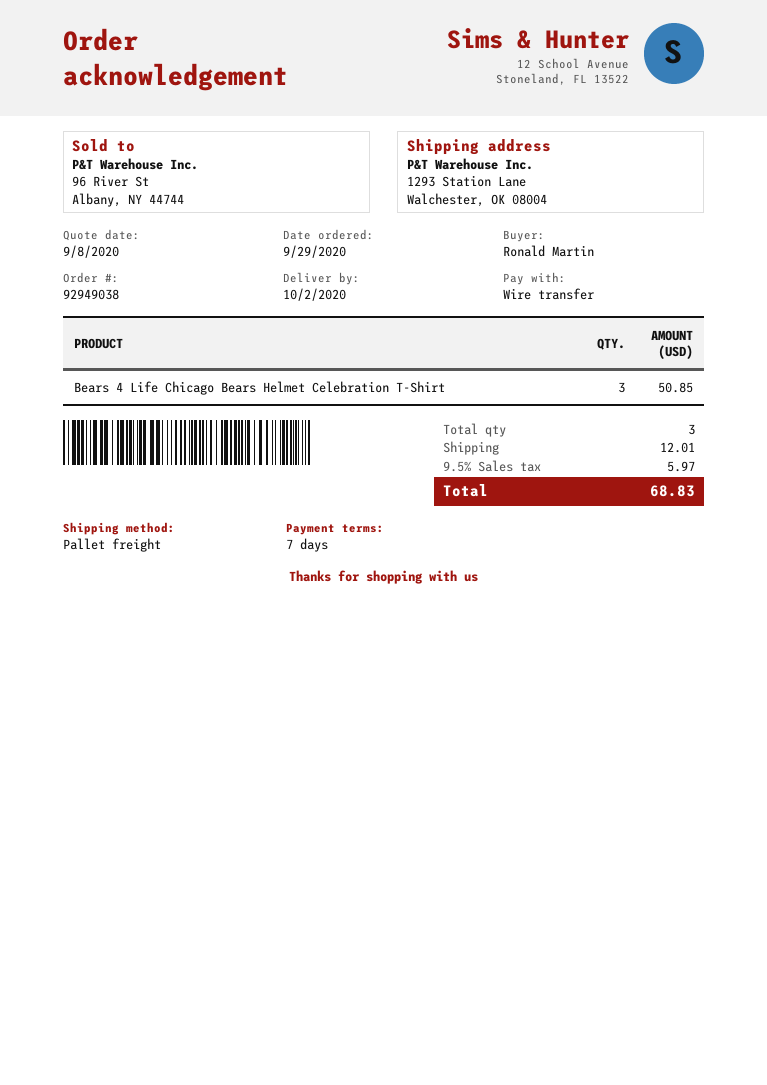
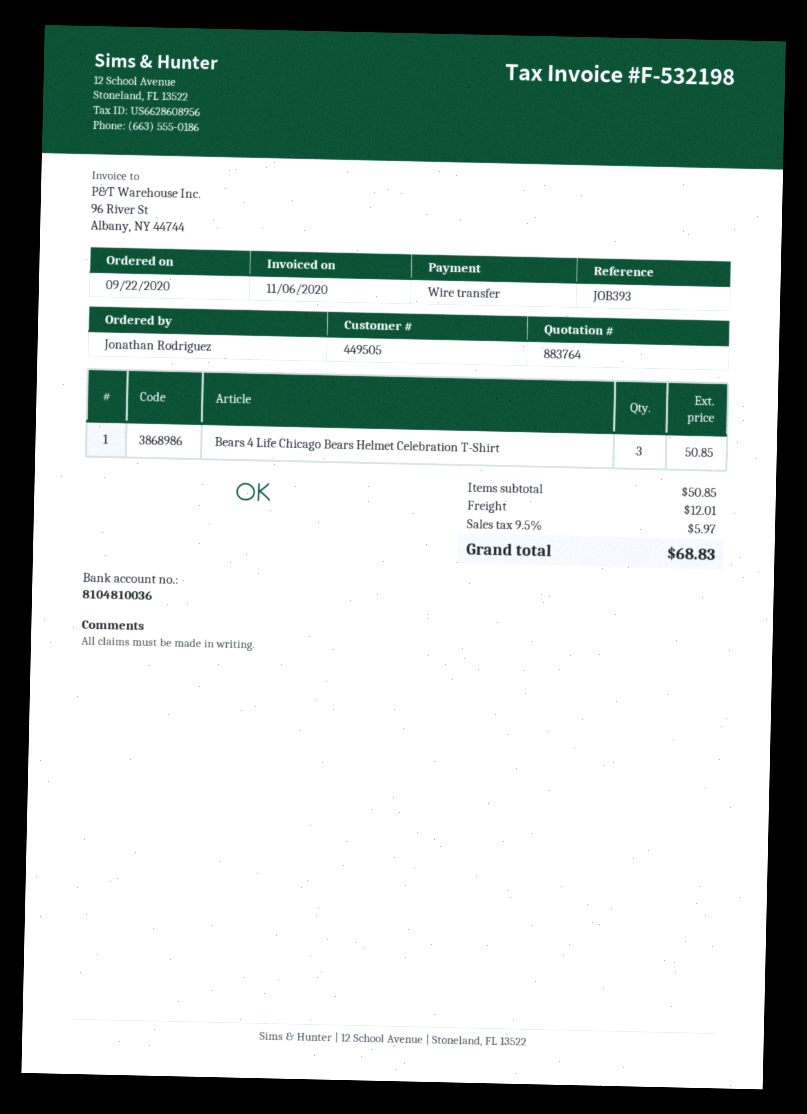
order date: 2020-09-29 -> 2020-09-22
ordered by: Ronald Martin -> Jonathan Rodriguez

